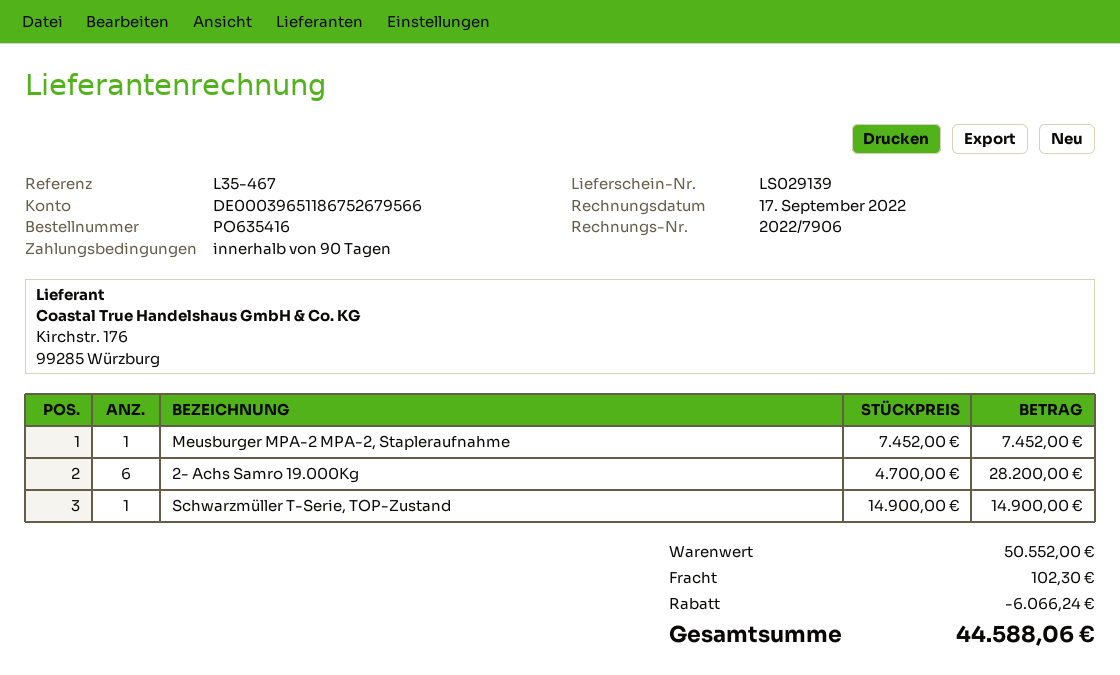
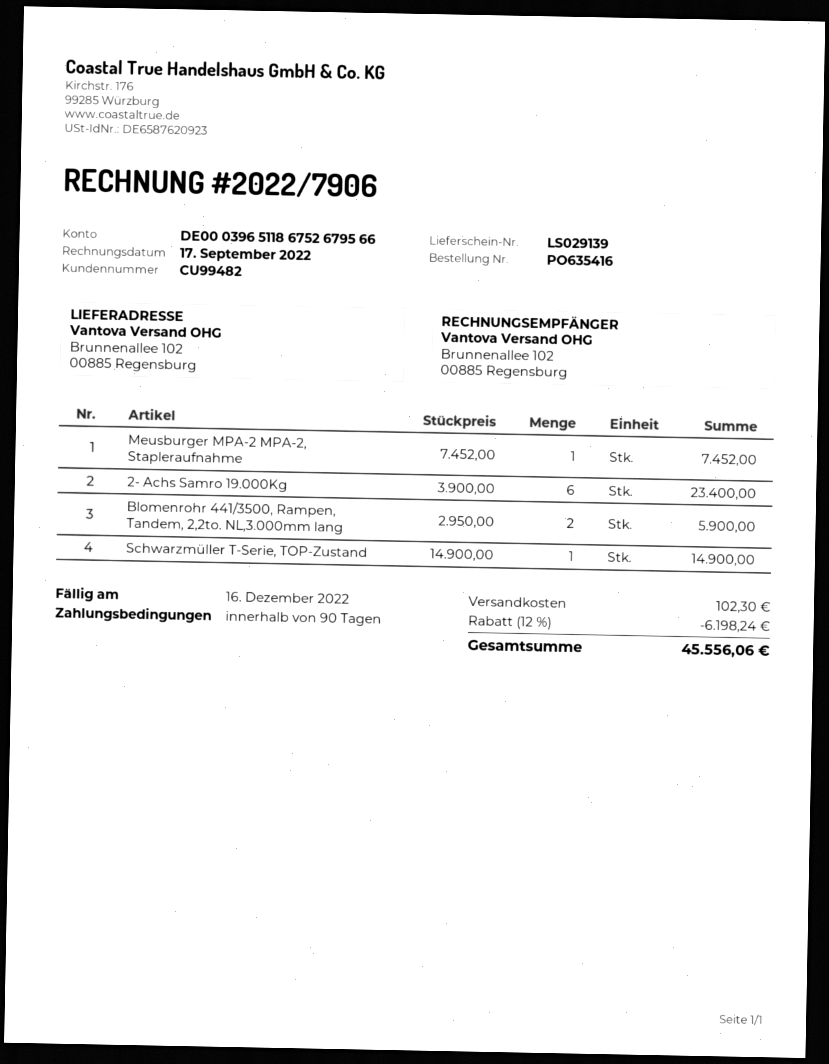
2- Achs Samro 19.000Kg: 6 x 4700.00 = 28200.00 -> 6 x 3900.00 = 23400.00
Blomenrohr 441/3500, Rampen, Tandem, 2,2to. NL,3.000mm lang: none -> 2 x 2950.00 = 5900.00
discount: 6066.24 -> 6198.24
total: 44588.06 -> 45556.06

